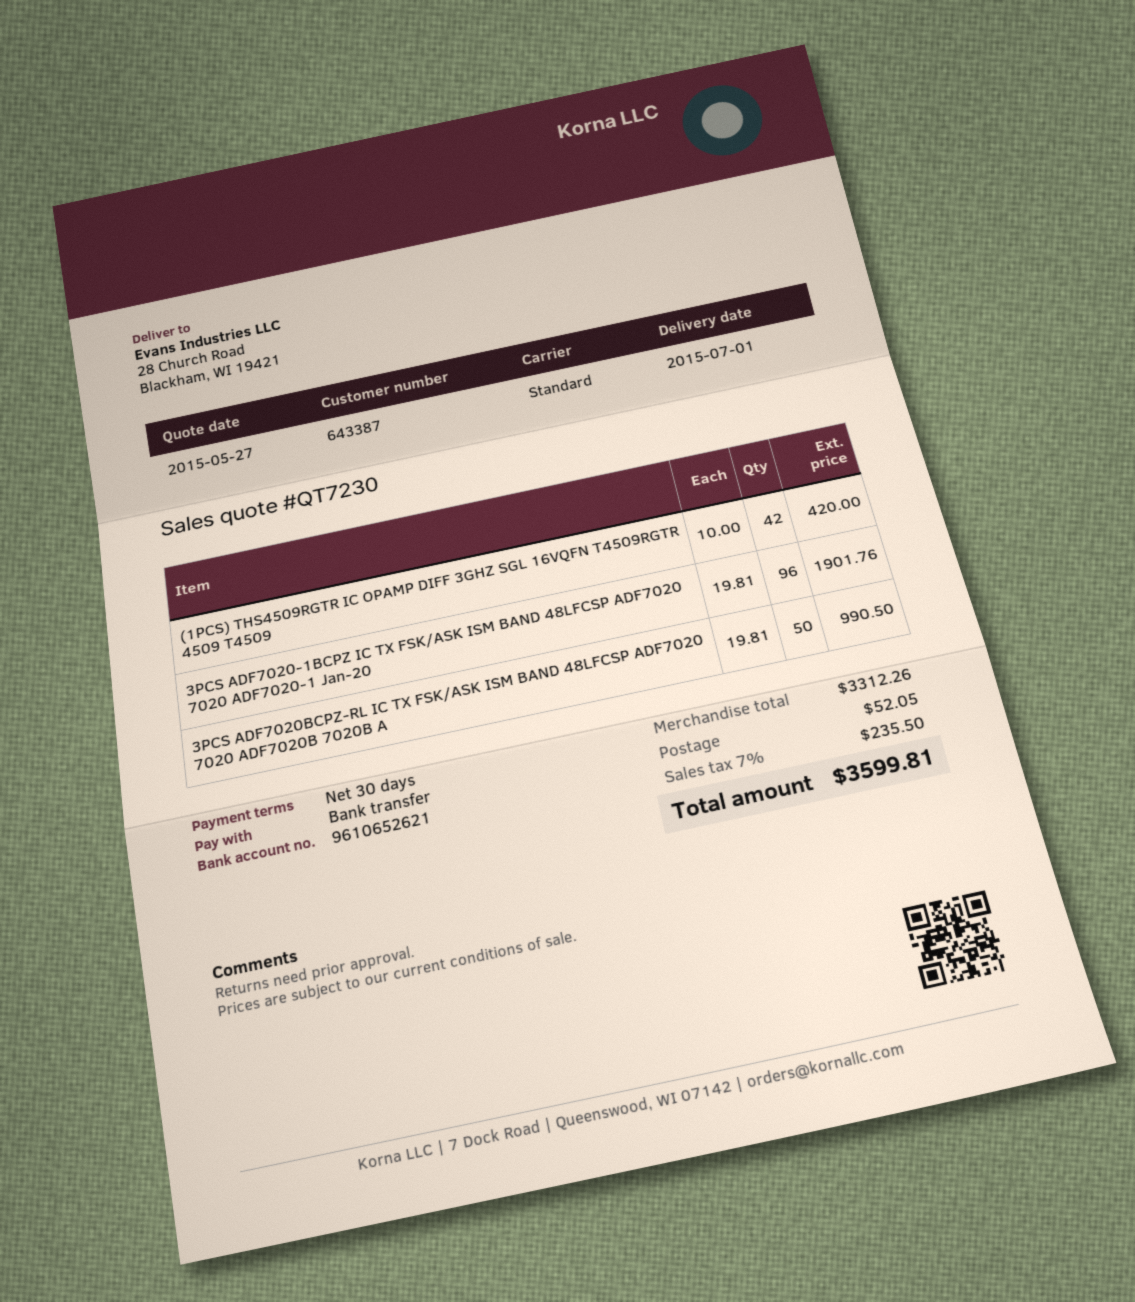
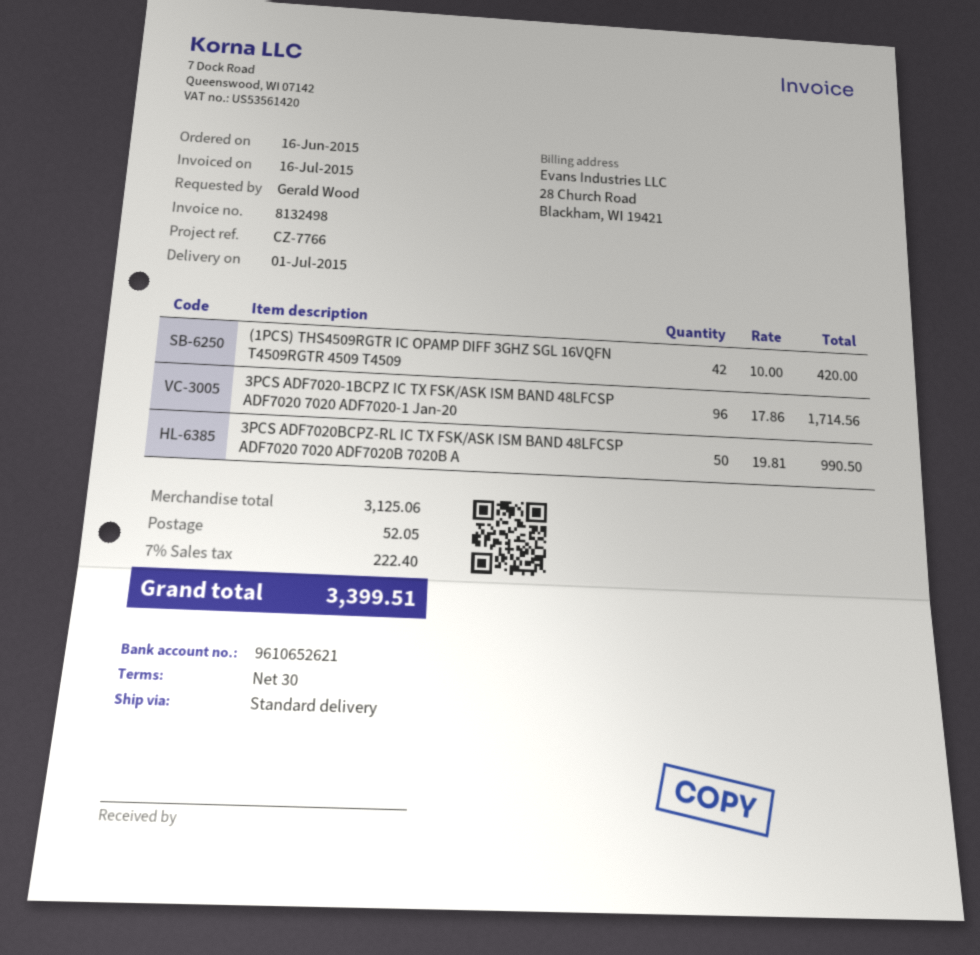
3PCS ADF7020-1BCPZ IC TX FSK/ASK ISM BAND 48LFCSP ADF7020 7020 ADF7020-1 Jan-20: 96 x 19.81 = 1901.76 -> 96 x 17.86 = 1714.56
subtotal: 3312.26 -> 3125.06
tax: 7% = 235.50 -> 7% = 222.40
total: 3599.81 -> 3399.51

